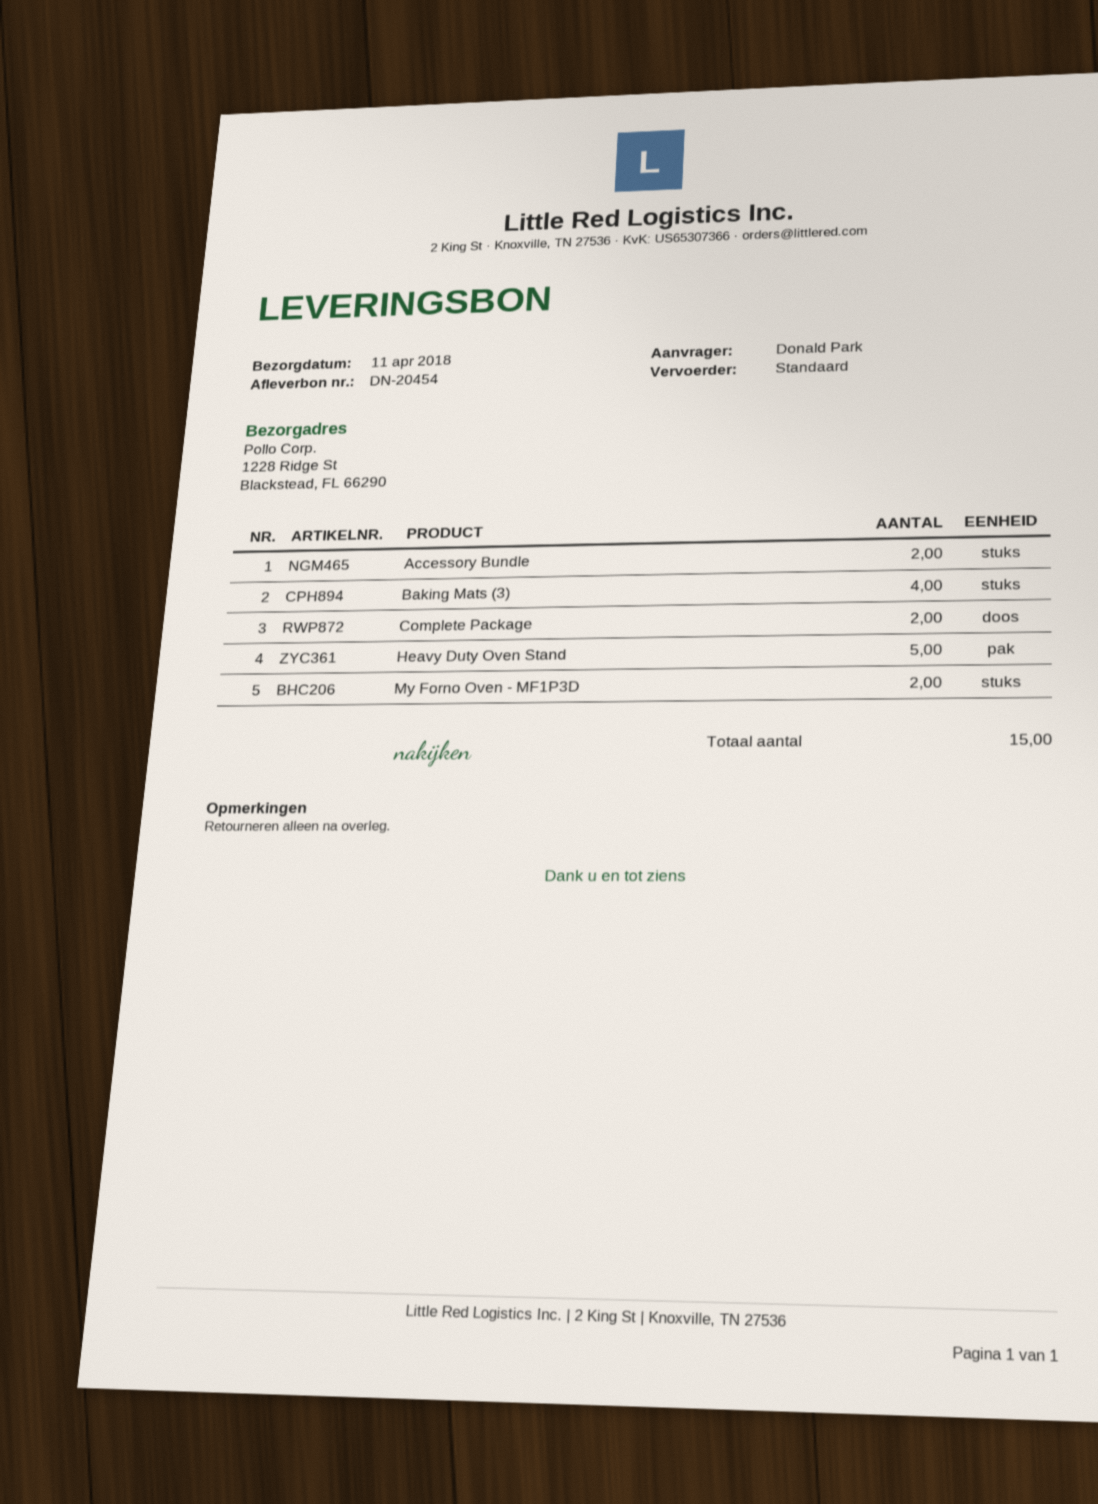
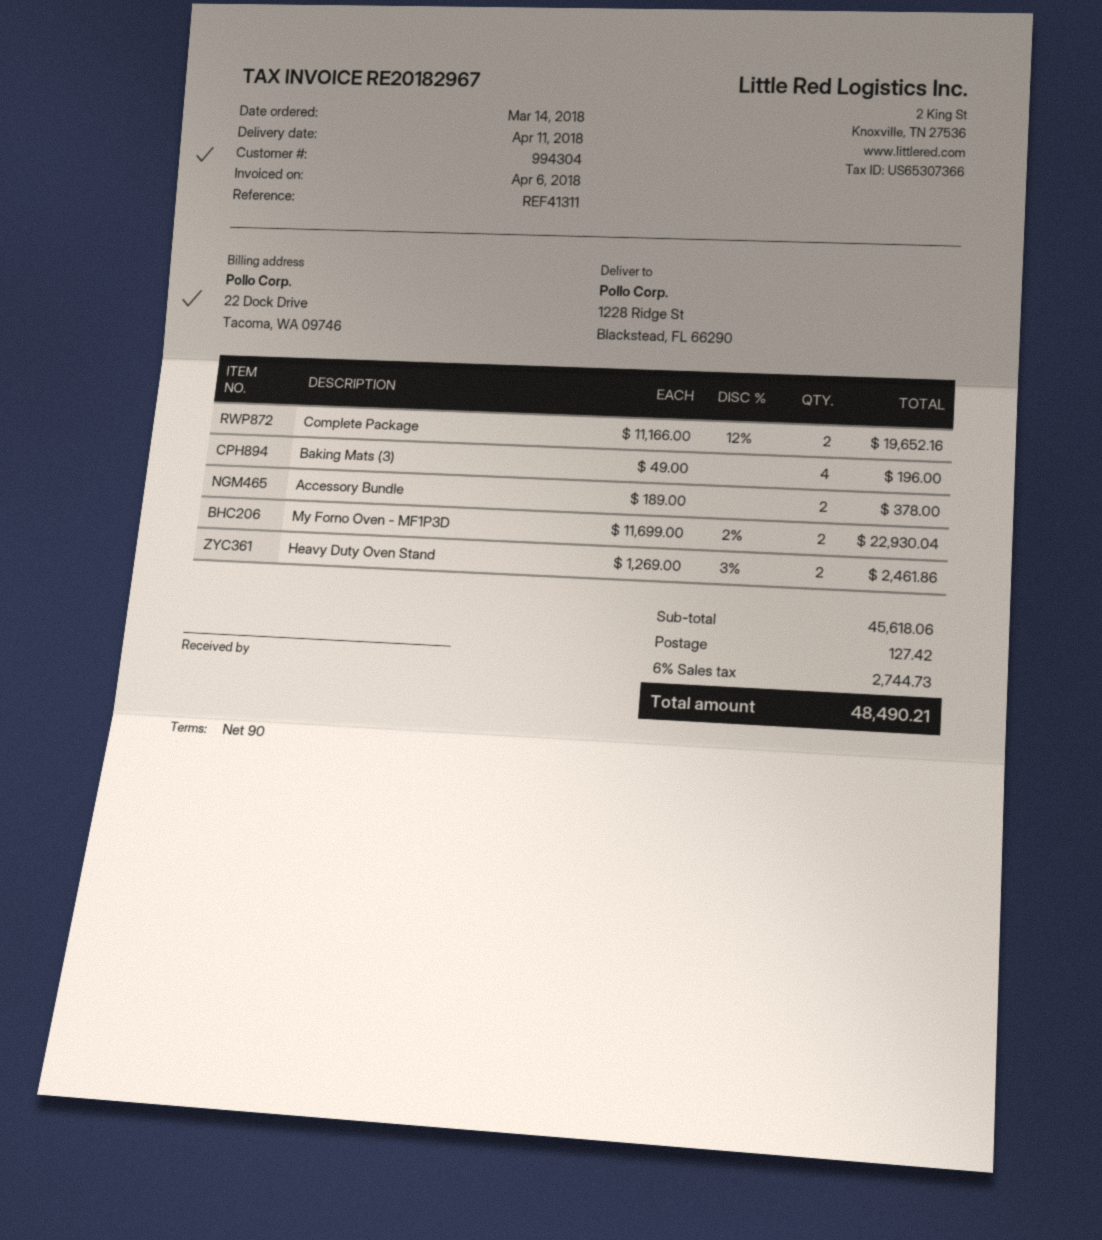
Heavy Duty Oven Stand: 5 -> 2

